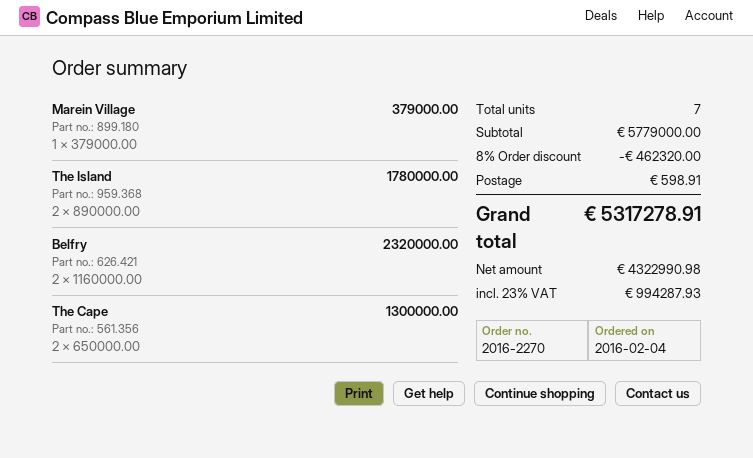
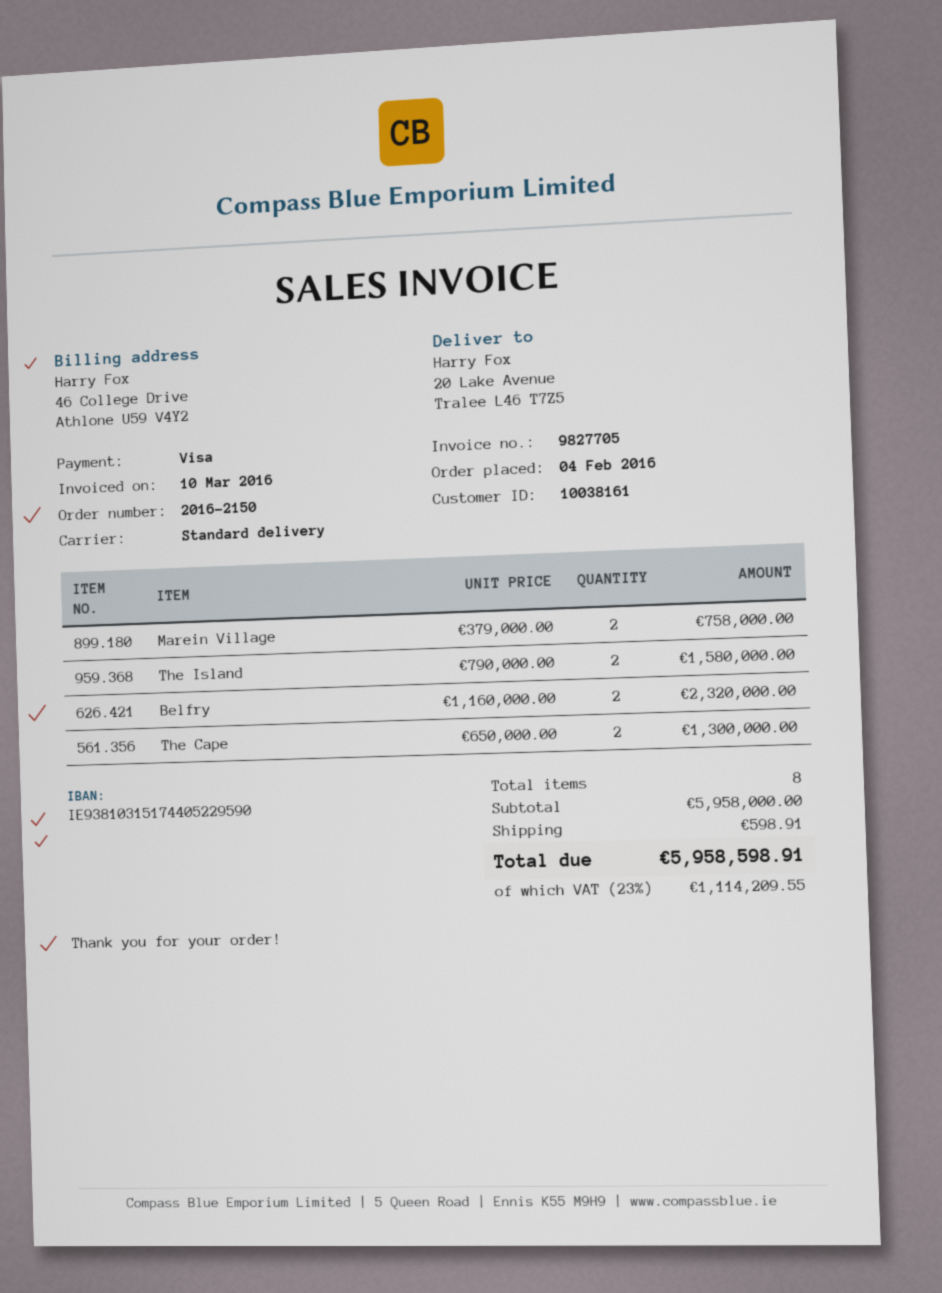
order number: 2016-2270 -> 2016-2150
Marein Village: 1 x 379000.00 = 379000.00 -> 2 x 379000.00 = 758000.00
The Island: 2 x 890000.00 = 1780000.00 -> 2 x 790000.00 = 1580000.00
total quantity: 7 -> 8
subtotal: 5779000.00 -> 5958000.00
discount: 8% = 462320.00 -> none
tax: 23% = 994287.93 -> 23% = 1114209.55
total: 5317278.91 -> 5958598.91

